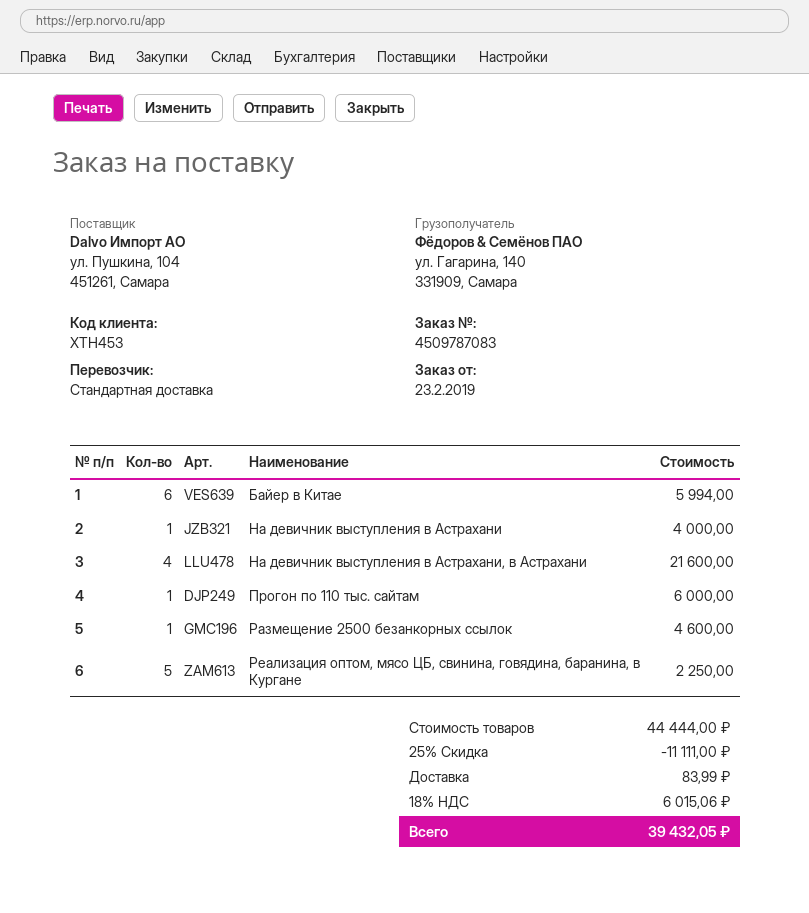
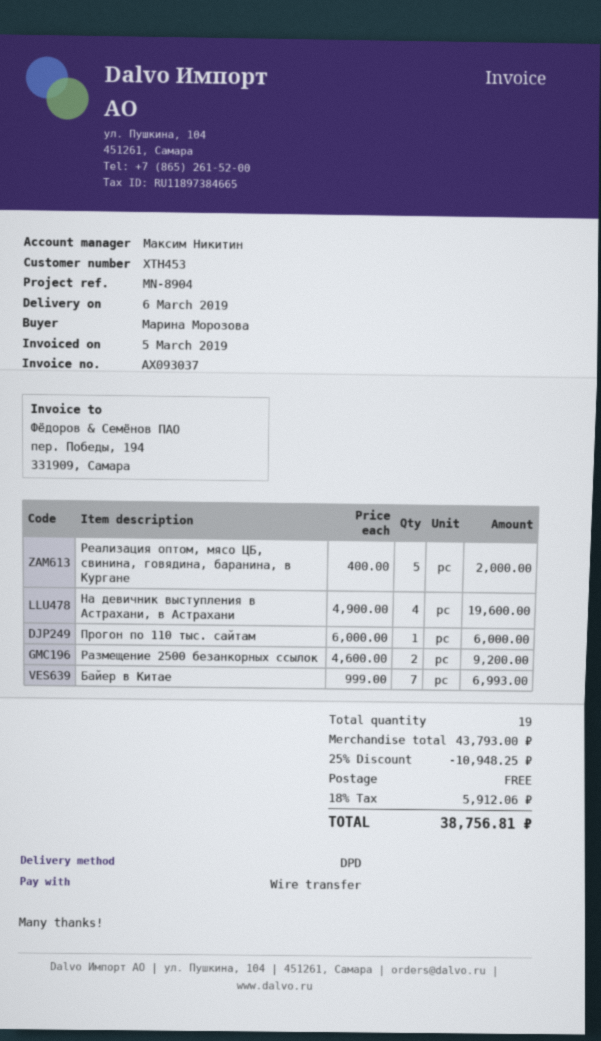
shipping method: standard -> DPD
Байер в Китае: 6 for 5994.00 -> 7 for 6993.00
На девичник выступления в Астрахани: 1 for 4000.00 -> none
На девичник выступления в Астрахани, в Астрахани: 4 for 21600.00 -> 4 for 19600.00
Размещение 2500 безанкорных ссылок: 1 for 4600.00 -> 2 for 9200.00
Реализация оптом, мясо ЦБ, свинина, говядина, баранина, в Кургане: 5 for 2250.00 -> 5 for 2000.00
subtotal: 44444.00 -> 43793.00
discount: 25% = 11111.00 -> 25% = 10948.25
shipping: 83.99 -> 0.00
tax: 18% = 6015.06 -> 18% = 5912.06
total: 39432.05 -> 38756.81

